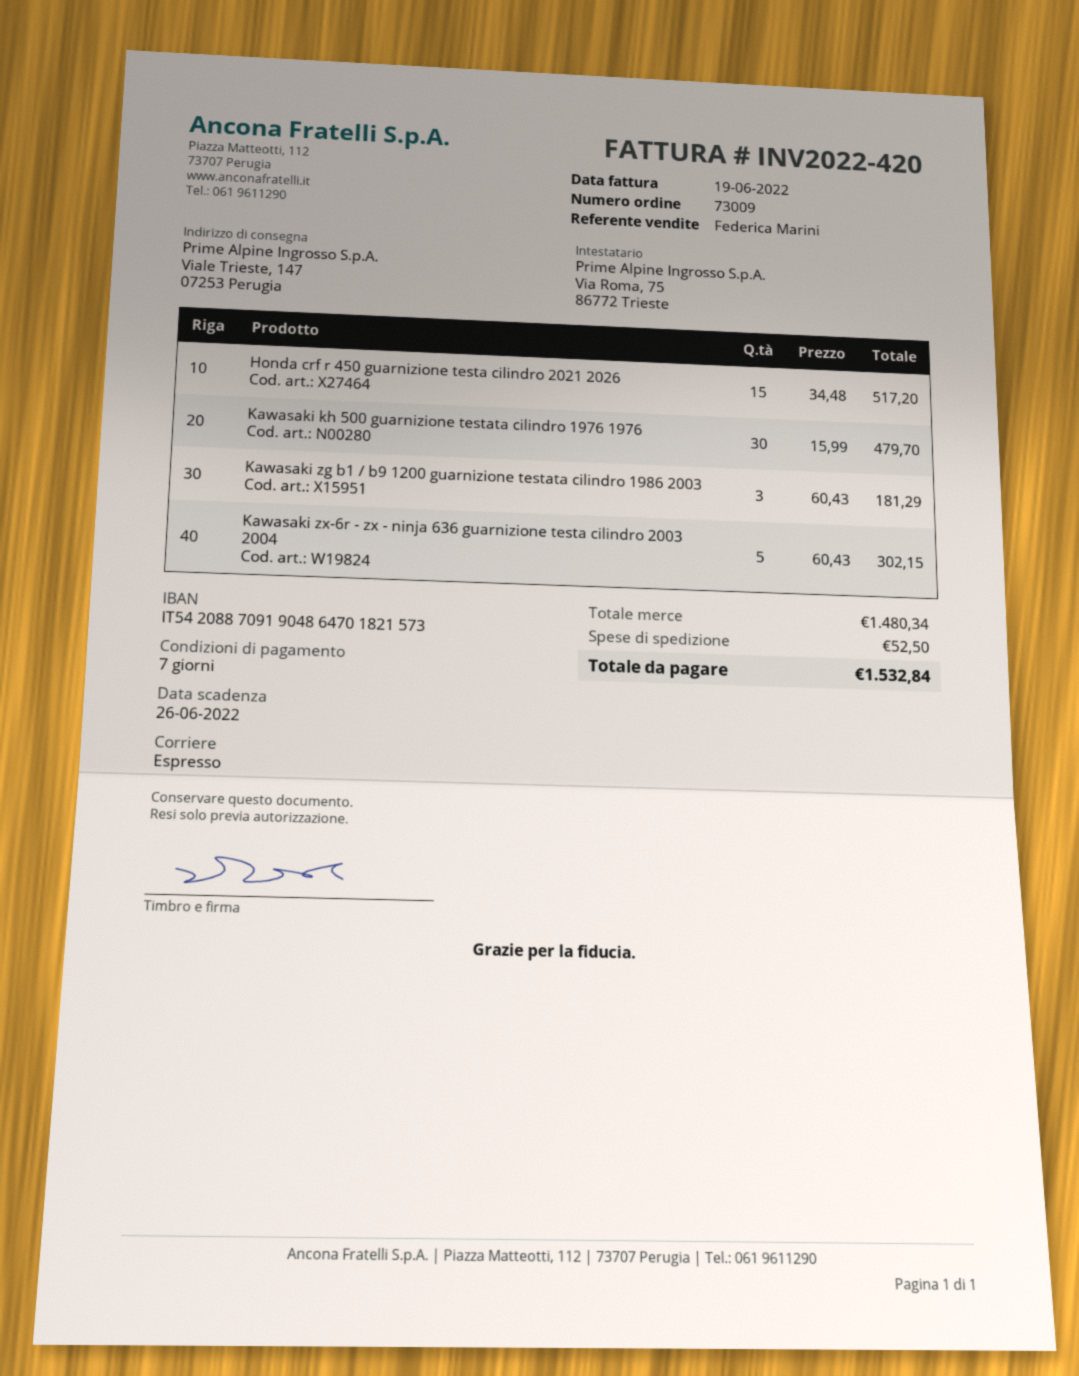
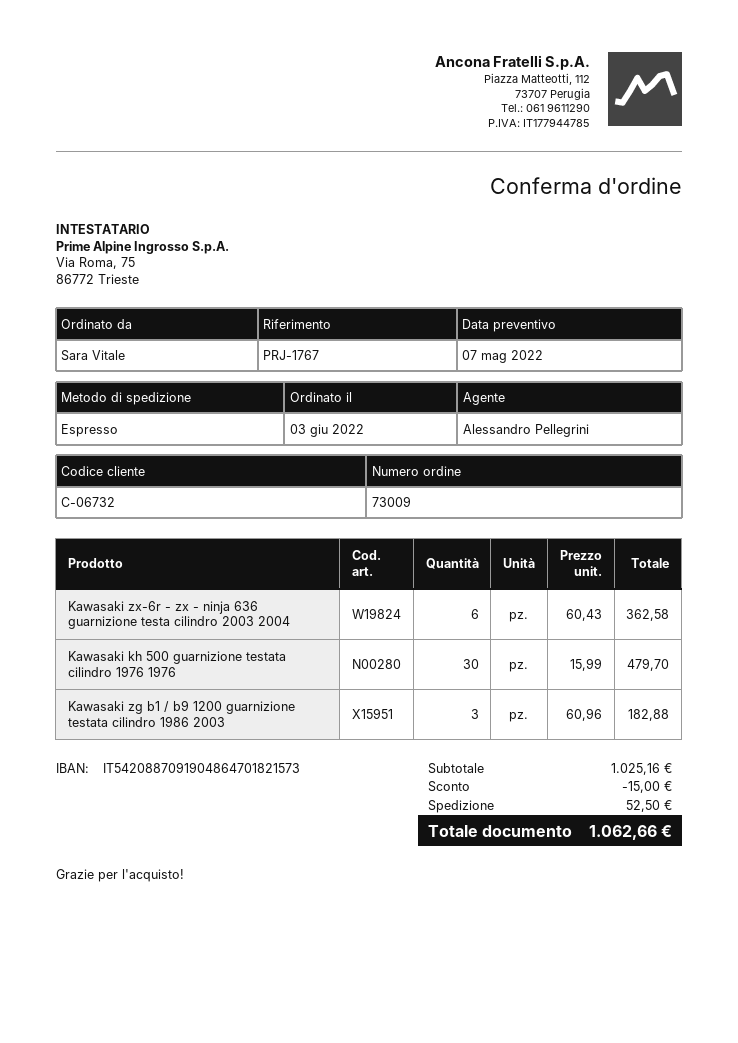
sales rep: Federica Marini -> Alessandro Pellegrini
Honda crf r 450 guarnizione testa cilindro 2021 2026: 15 x 34.48 = 517.20 -> none
Kawasaki zg b1 / b9 1200 guarnizione testata cilindro 1986 2003: 3 x 60.43 = 181.29 -> 3 x 60.96 = 182.88
Kawasaki zx-6r - zx - ninja 636 guarnizione testa cilindro 2003 2004: 5 x 60.43 = 302.15 -> 6 x 60.43 = 362.58
subtotal: 1480.34 -> 1025.16
discount: none -> 15.00
total: 1532.84 -> 1062.66

